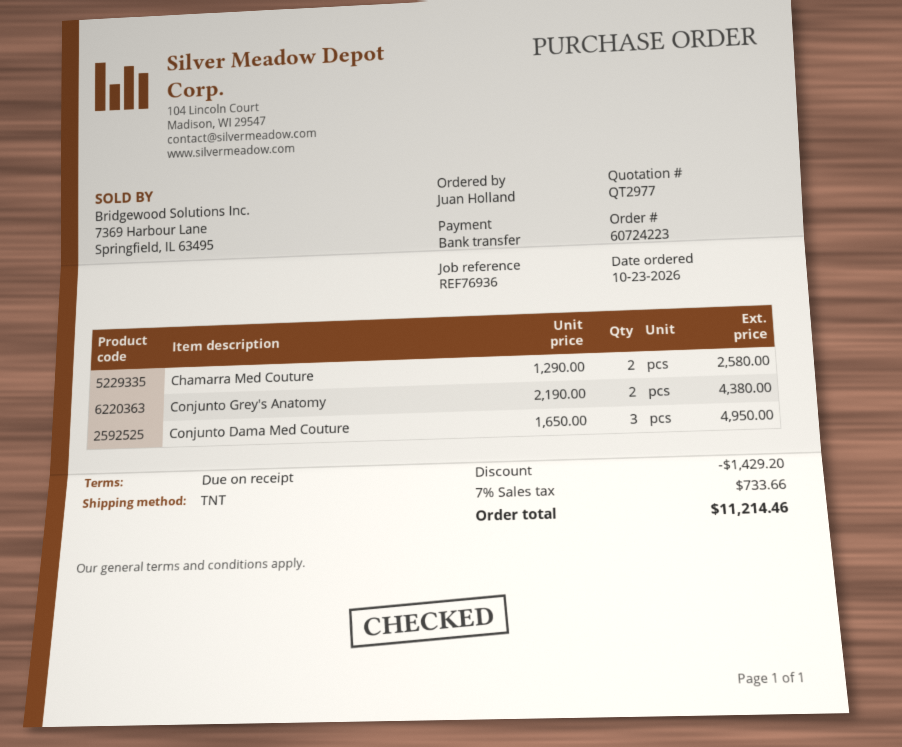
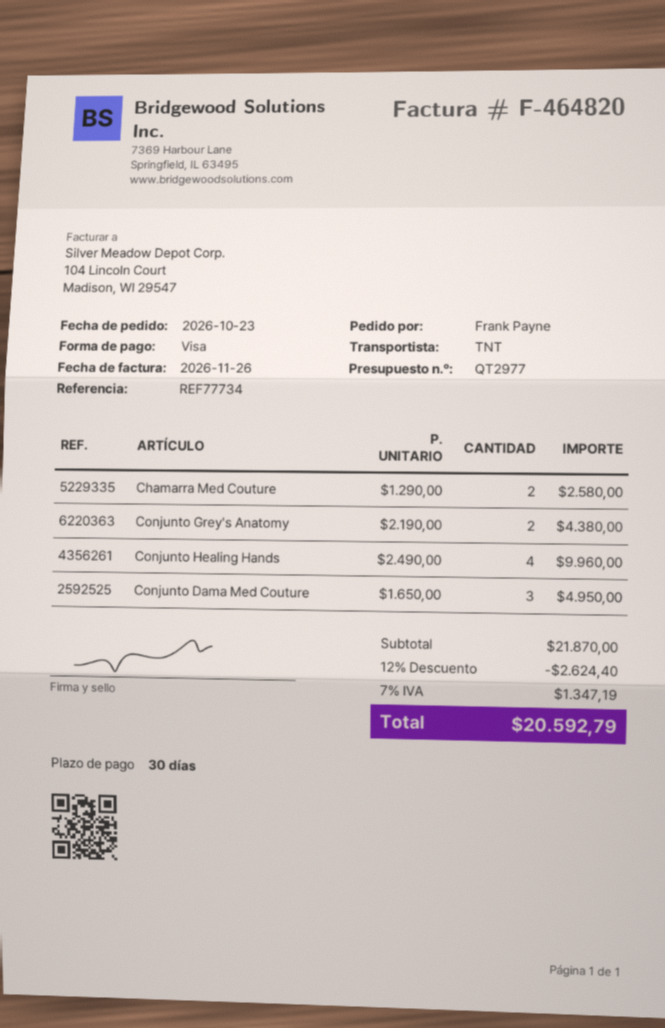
payment terms: on receipt -> 30 days
reference: REF76936 -> REF77734
ordered by: Juan Holland -> Frank Payne
payment method: bank transfer -> Visa
Conjunto Healing Hands: none -> 4 x 2490.00 = 9960.00
discount: 1429.20 -> 2624.40
tax: 7% = 733.66 -> 7% = 1347.19
total: 11214.46 -> 20592.79

